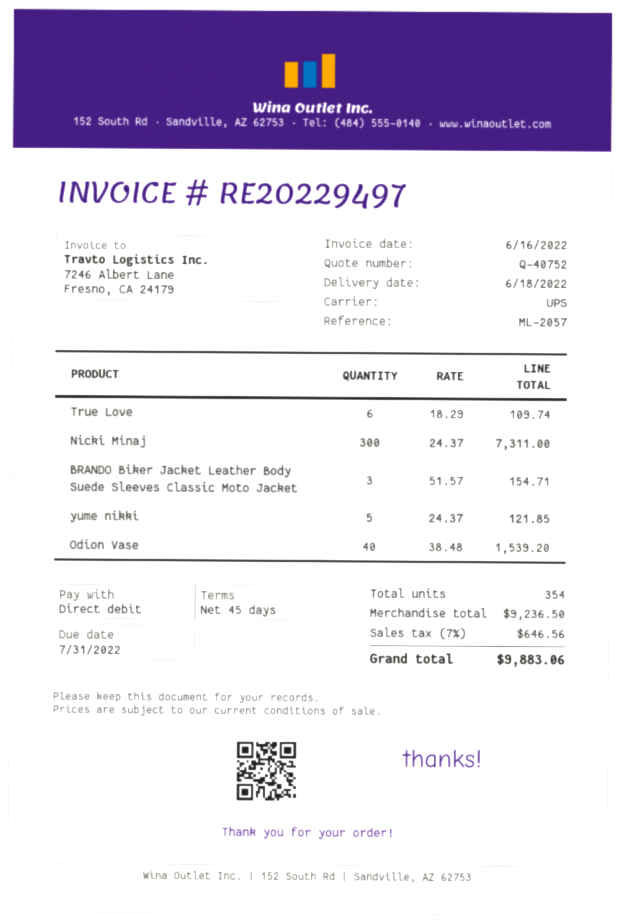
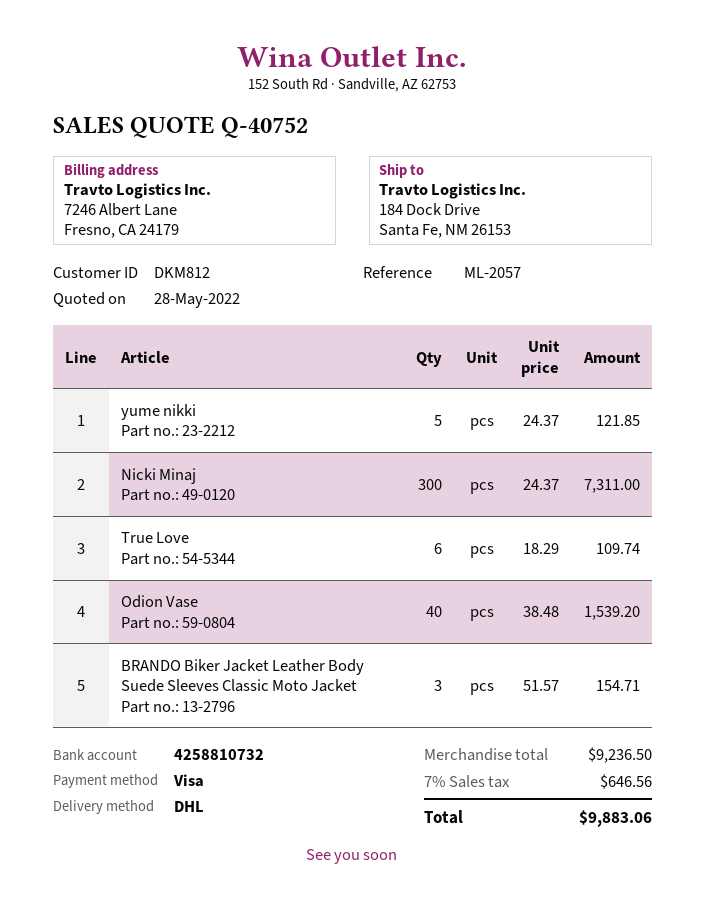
payment method: direct debit -> Visa
shipping method: UPS -> DHL

